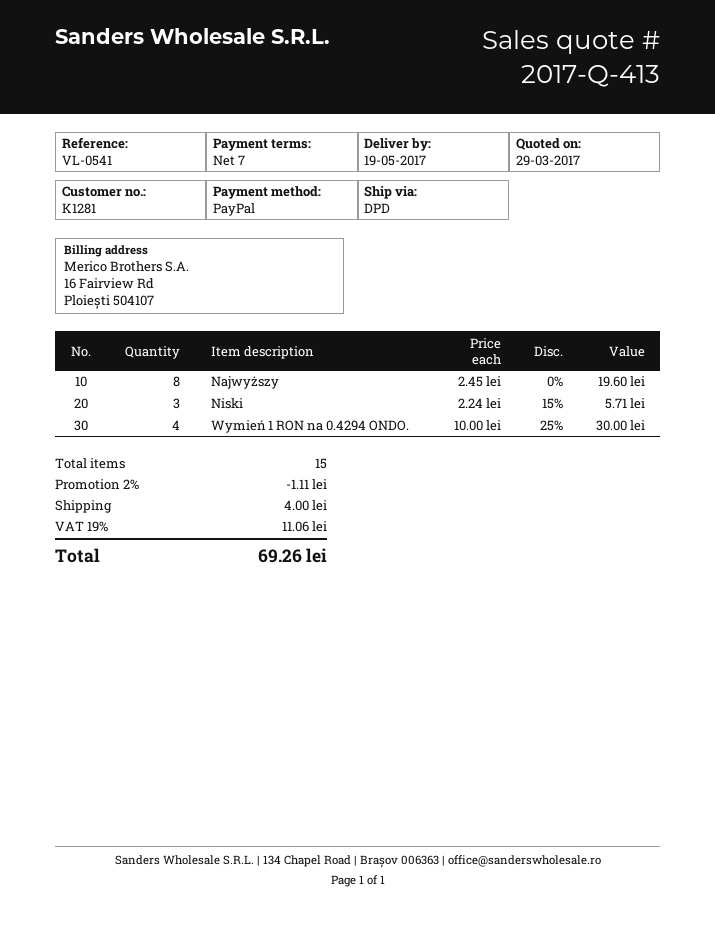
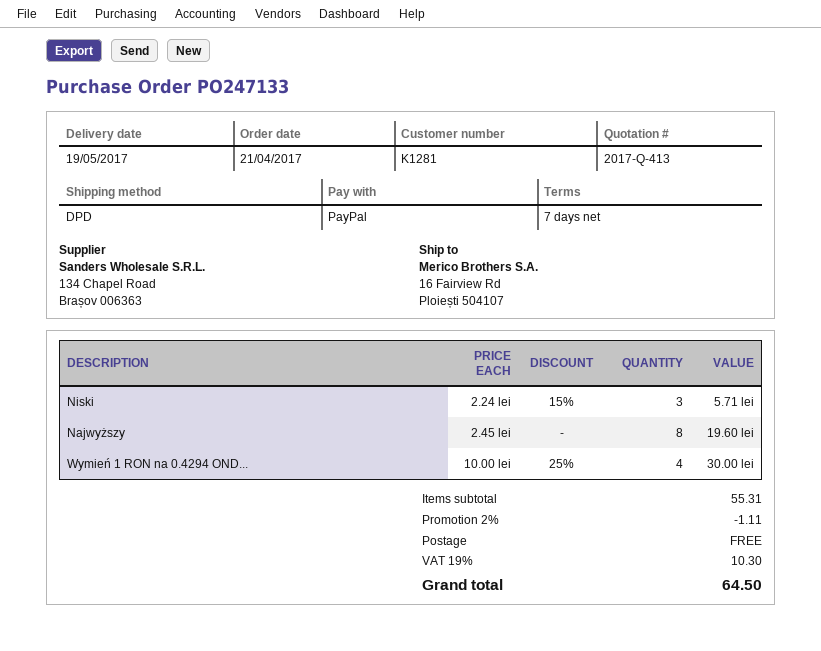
shipping: 4.00 -> 0.00
tax: 19% = 11.06 -> 19% = 10.30
total: 69.26 -> 64.50

